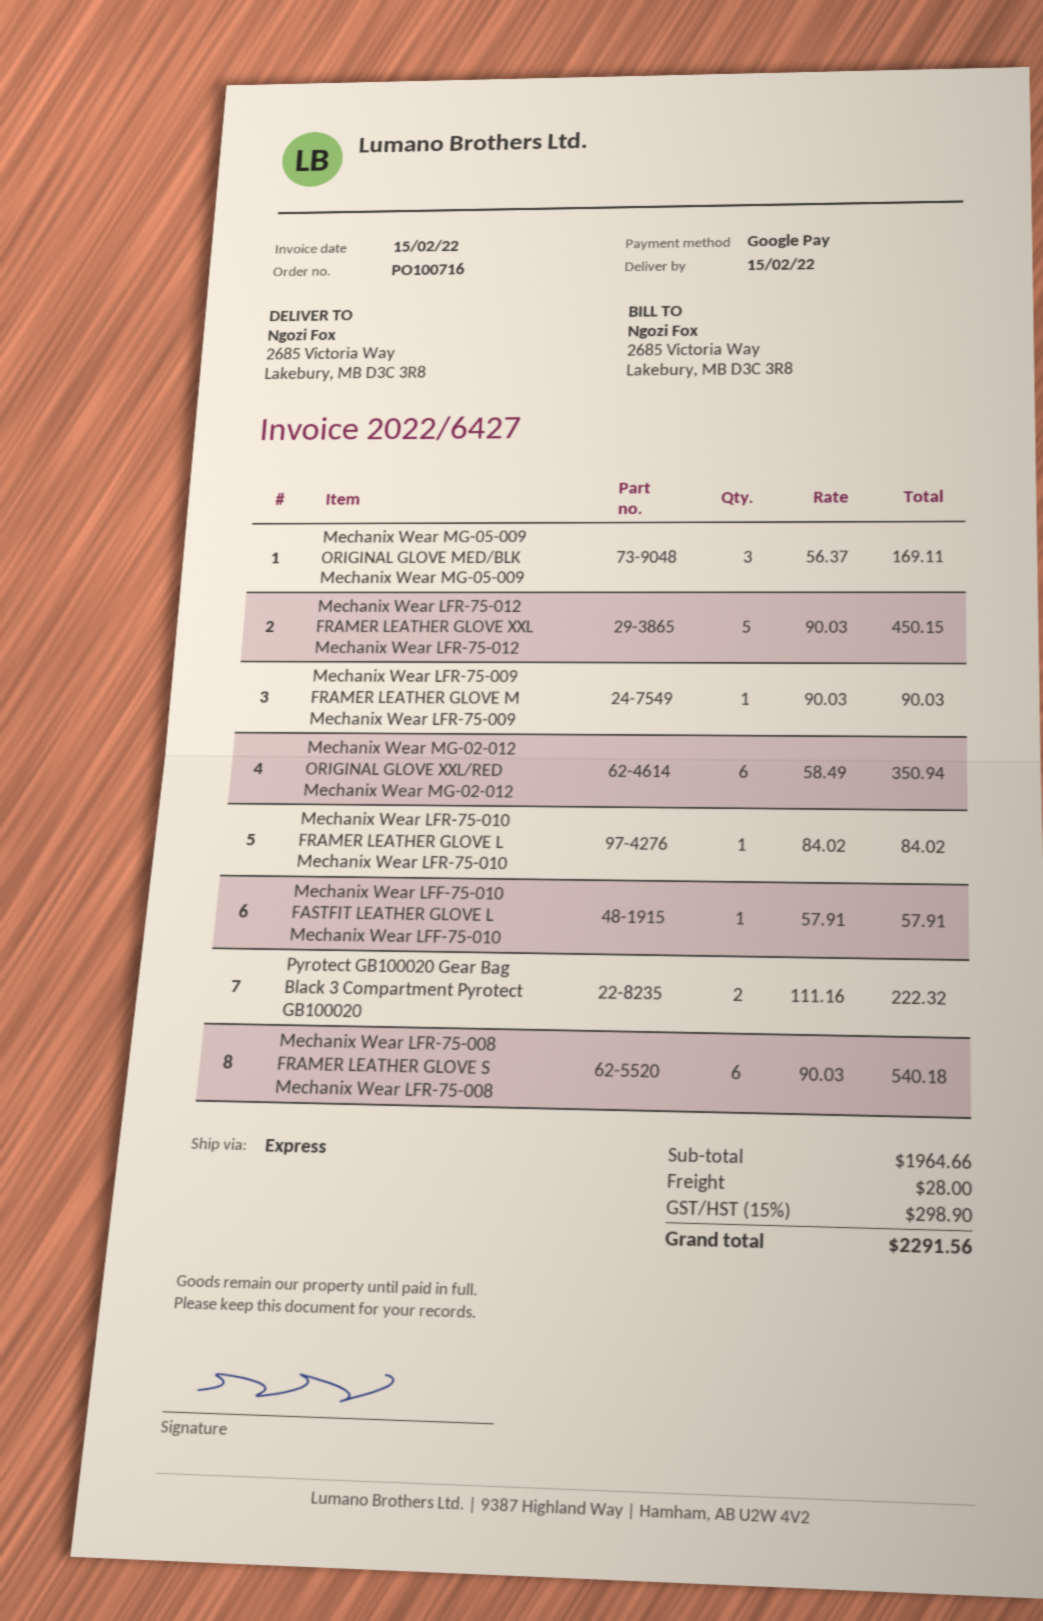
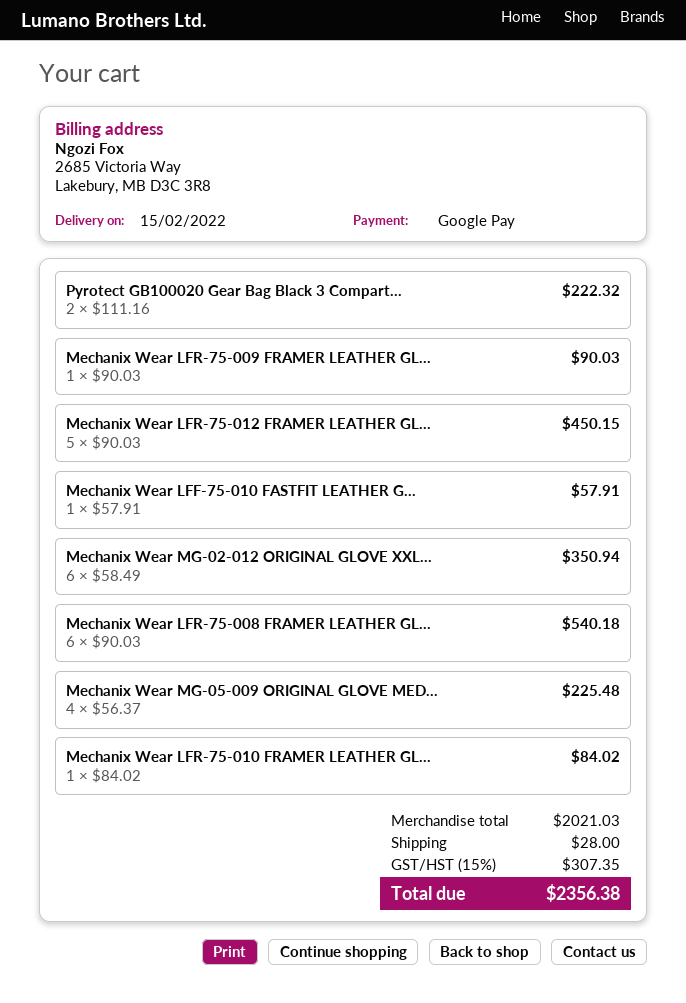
Mechanix Wear MG-05-009 ORIGINAL GLOVE MED/BLK Mechanix Wear MG-05-009: 3 x 56.37 = 169.11 -> 4 x 56.37 = 225.48
subtotal: 1964.66 -> 2021.03
tax: 15% = 298.90 -> 15% = 307.35
total: 2291.56 -> 2356.38

